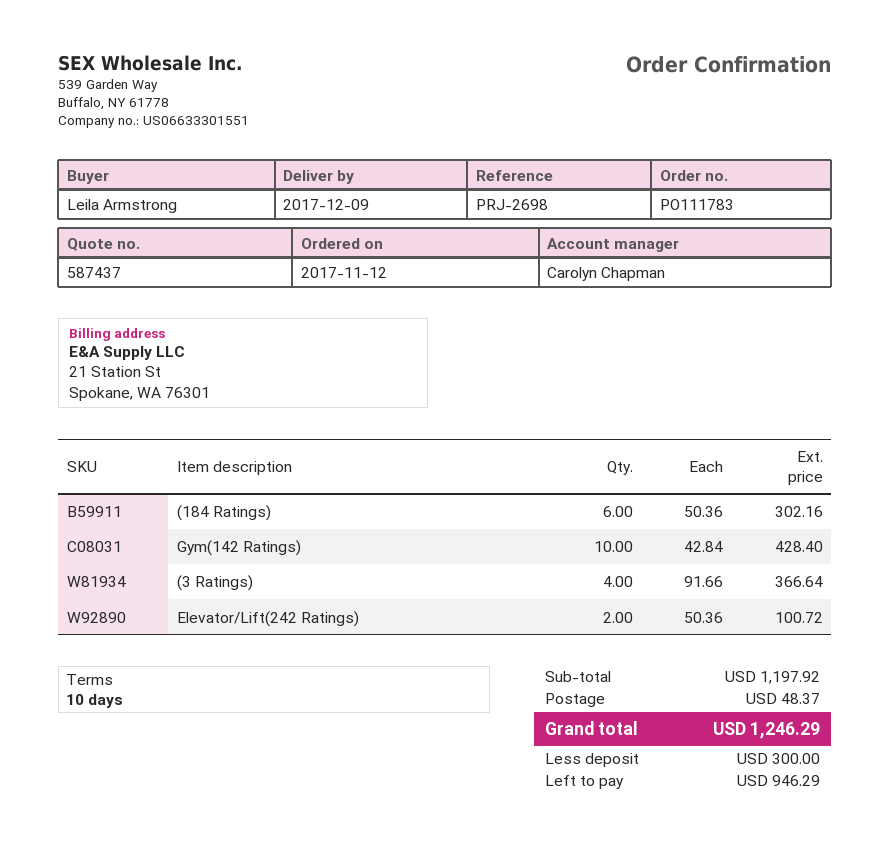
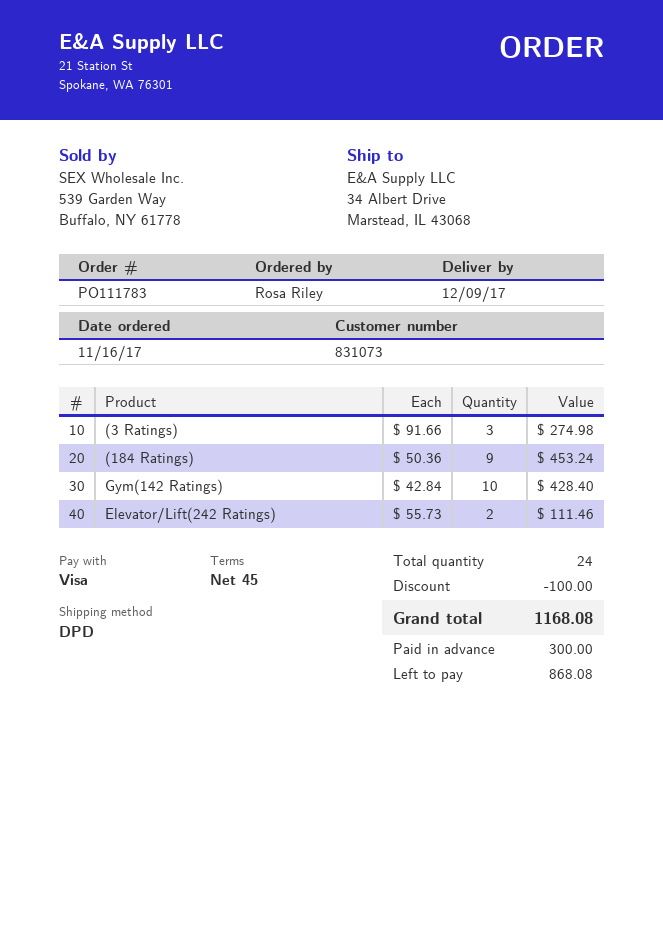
order date: 2017-11-12 -> 2017-11-16
payment terms: 10 days -> 45 days
ordered by: Leila Armstrong -> Rosa Riley
(184 Ratings): 6 x 50.36 = 302.16 -> 9 x 50.36 = 453.24
(3 Ratings): 4 x 91.66 = 366.64 -> 3 x 91.66 = 274.98
Elevator/Lift(242 Ratings): 2 x 50.36 = 100.72 -> 2 x 55.73 = 111.46
discount: none -> 100.00
shipping: 48.37 -> none
total: 1246.29 -> 1168.08
balance: 946.29 -> 868.08

